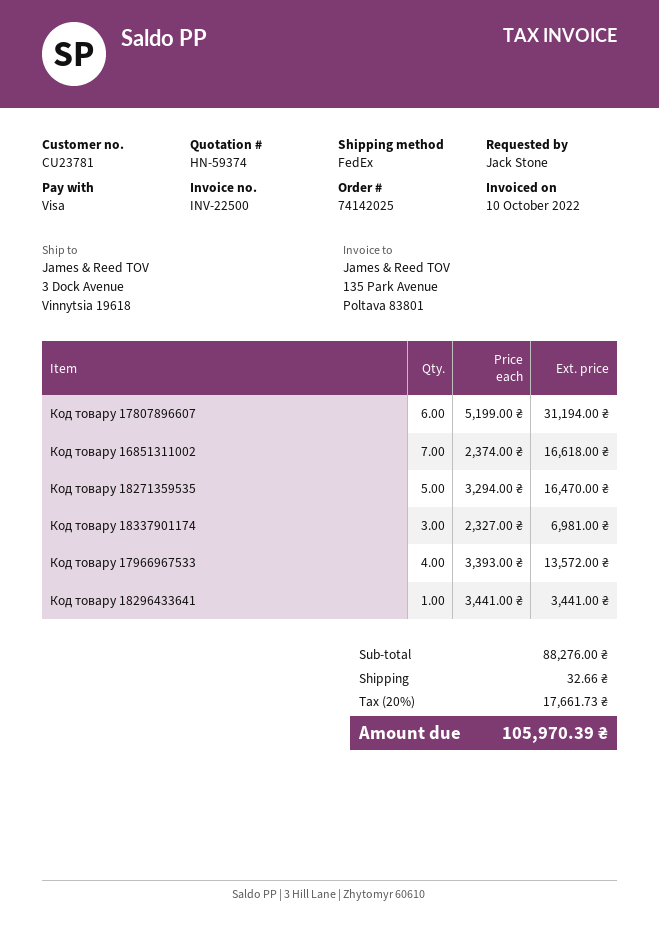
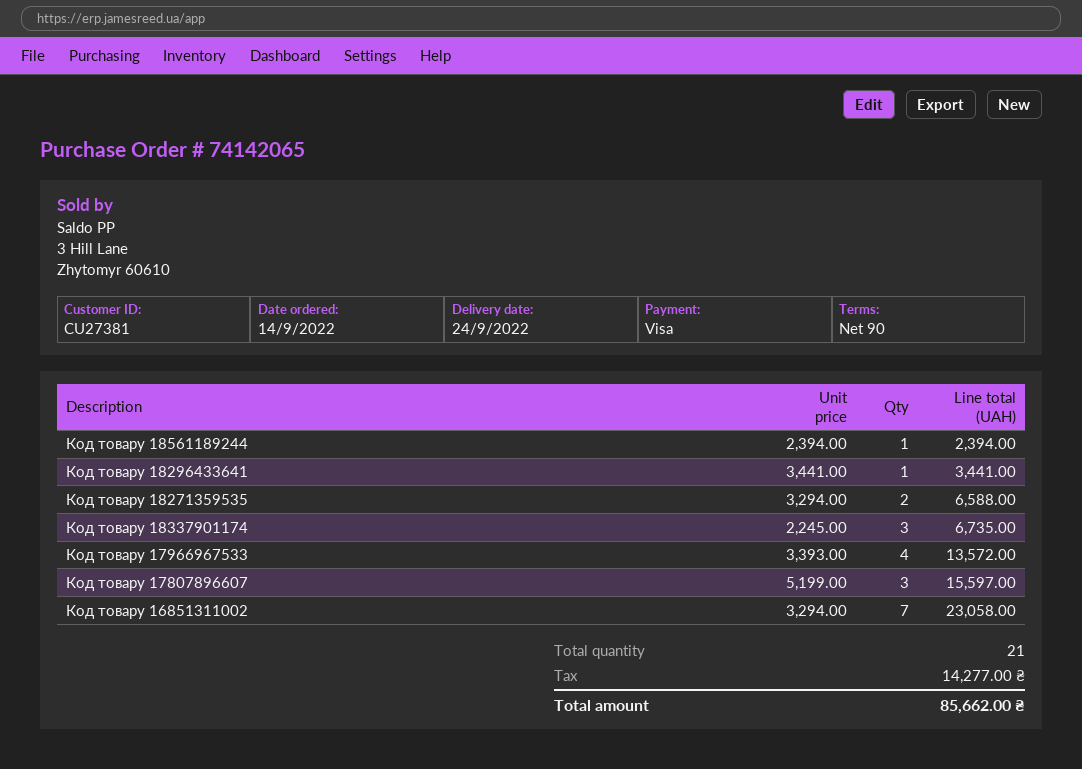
order number: 74142025 -> 74142065
customer number: CU23781 -> CU27381
Код товару 17807896607: 6 x 5199.00 = 31194.00 -> 3 x 5199.00 = 15597.00
Код товару 16851311002: 7 x 2374.00 = 16618.00 -> 7 x 3294.00 = 23058.00
Код товару 18271359535: 5 x 3294.00 = 16470.00 -> 2 x 3294.00 = 6588.00
Код товару 18337901174: 3 x 2327.00 = 6981.00 -> 3 x 2245.00 = 6735.00
Код товару 18561189244: none -> 1 x 2394.00 = 2394.00
shipping: 32.66 -> none
tax: 17661.73 -> 14277.00
total: 105970.39 -> 85662.00

